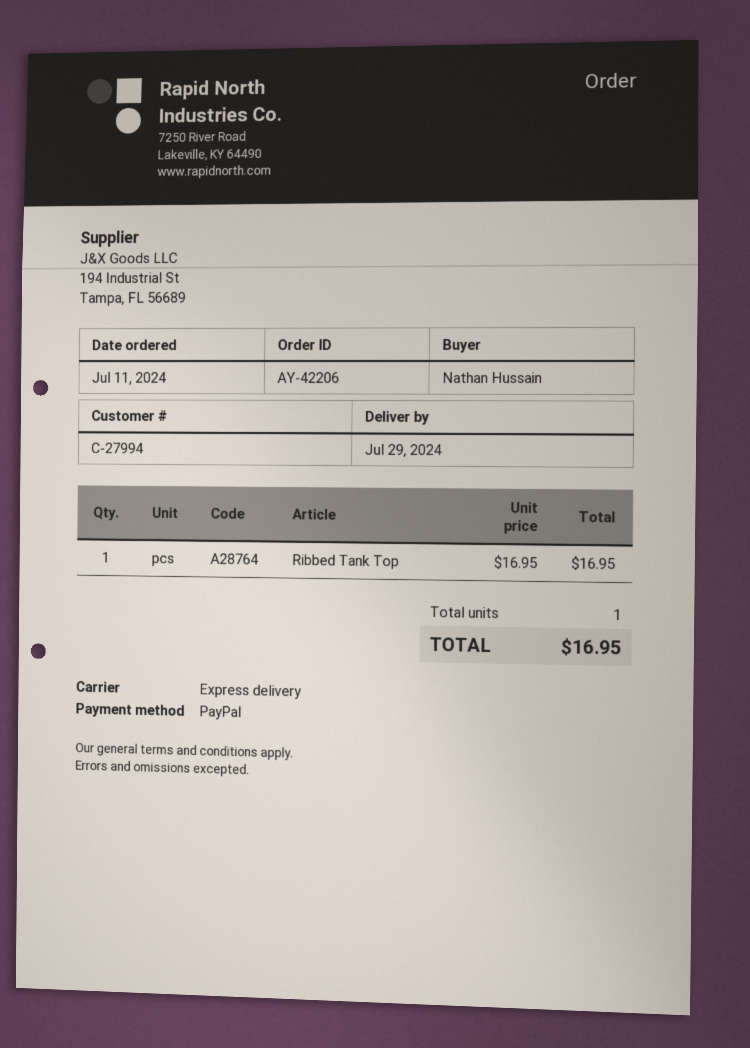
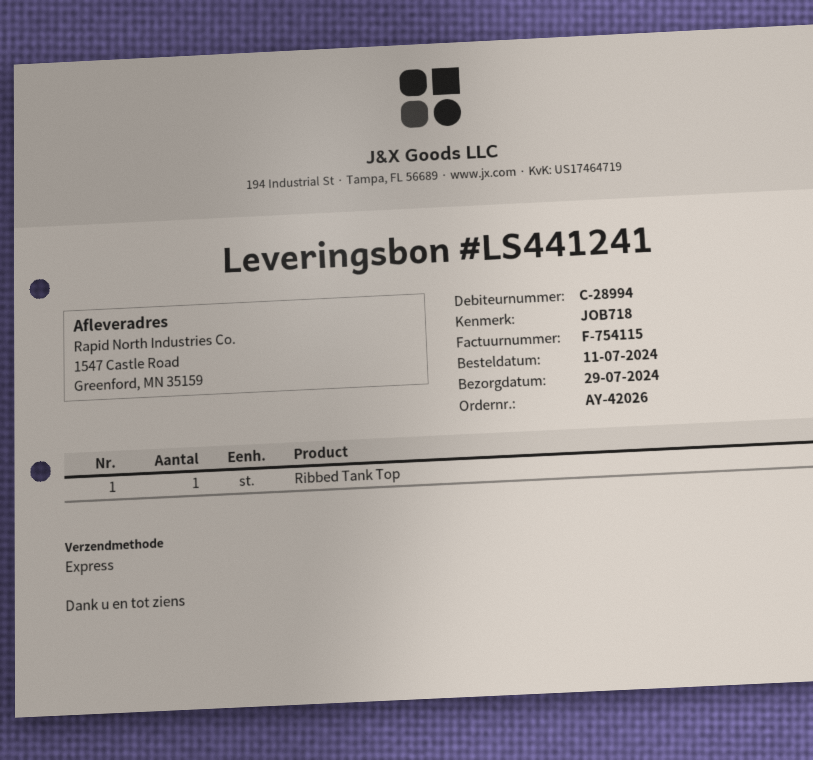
order number: AY-42206 -> AY-42026
customer number: C-27994 -> C-28994

